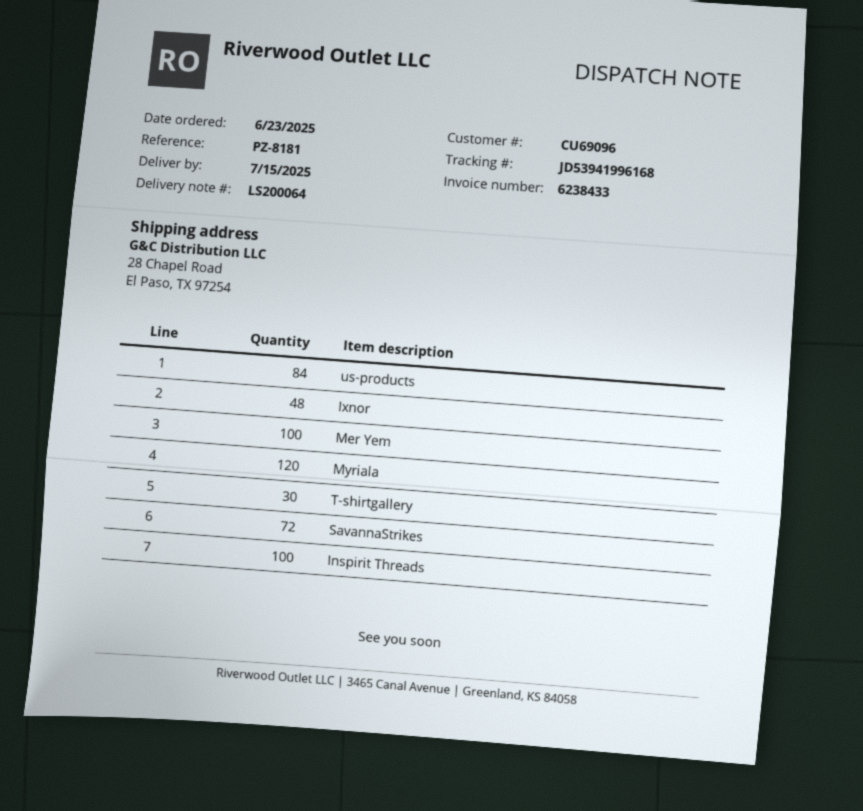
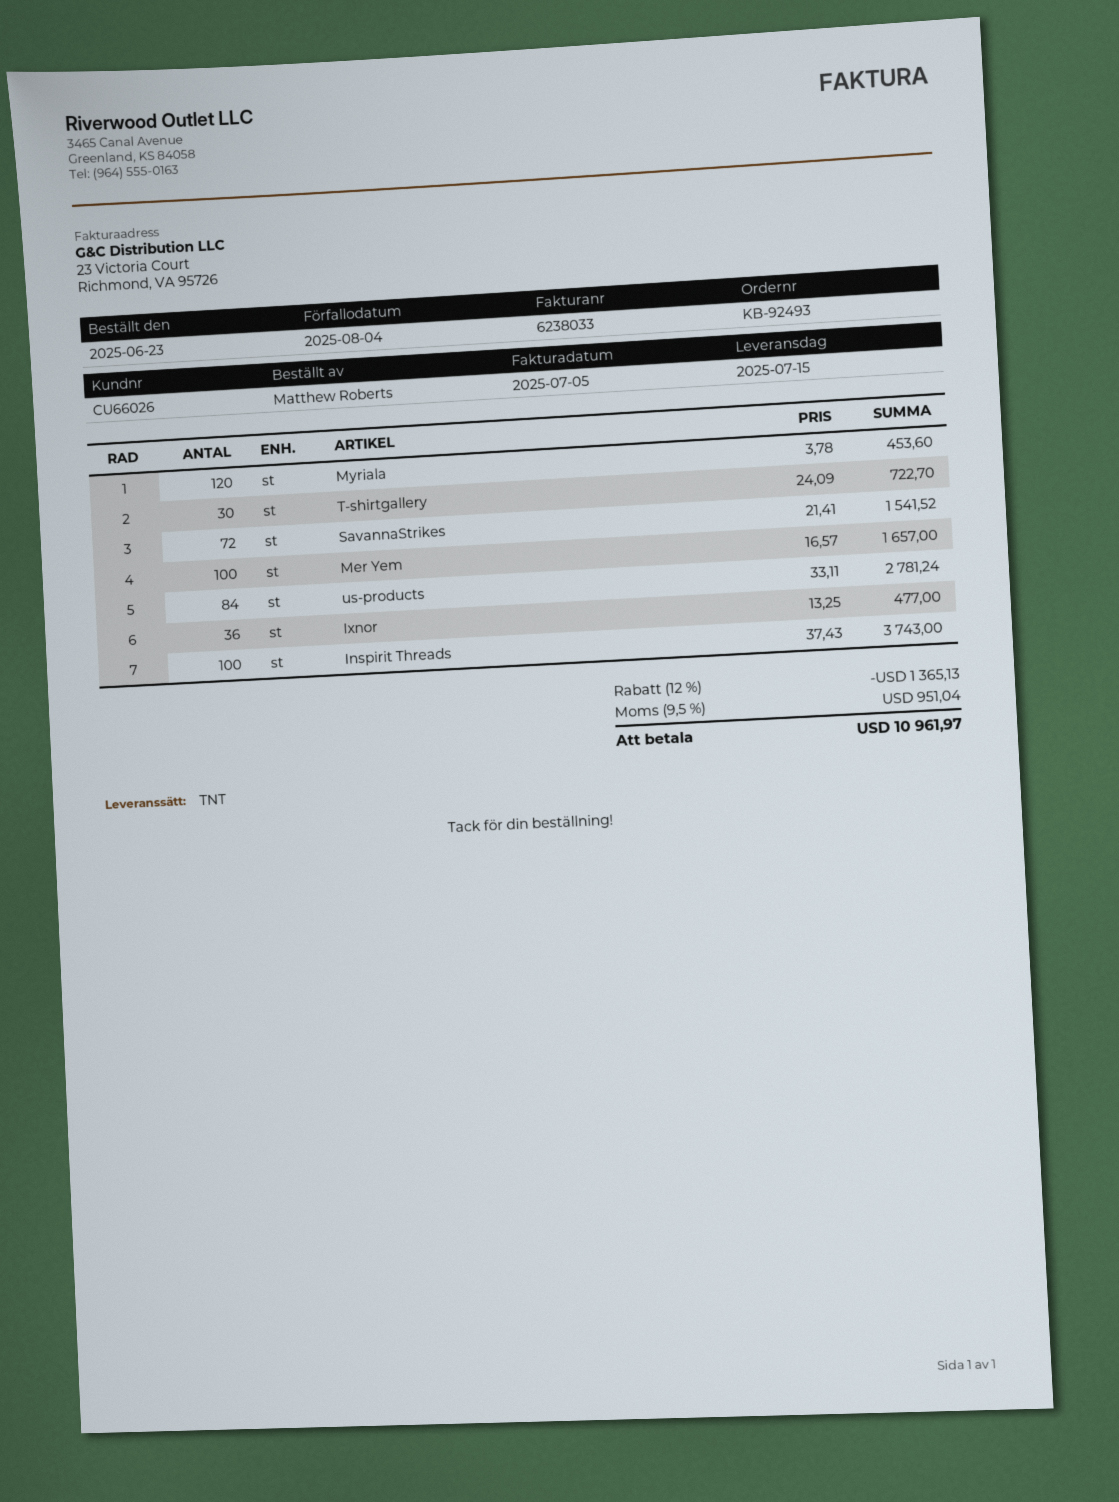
invoice number: 6238433 -> 6238033
customer number: CU69096 -> CU66026
Ixnor: 48 -> 36

